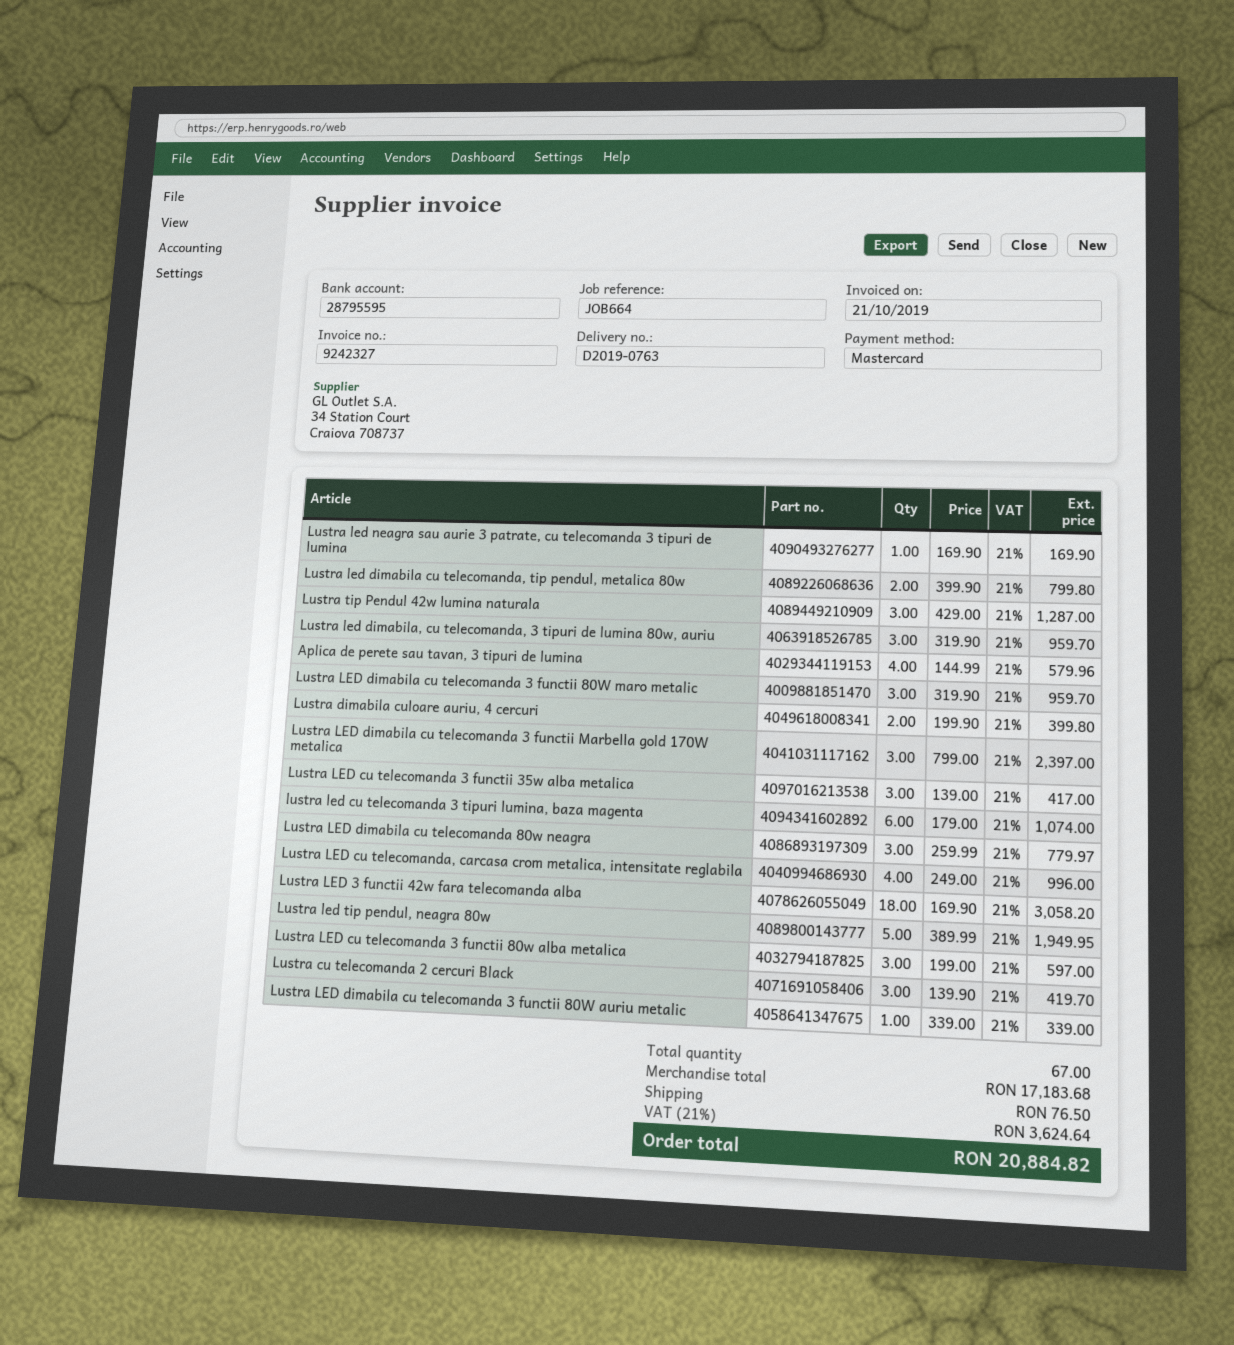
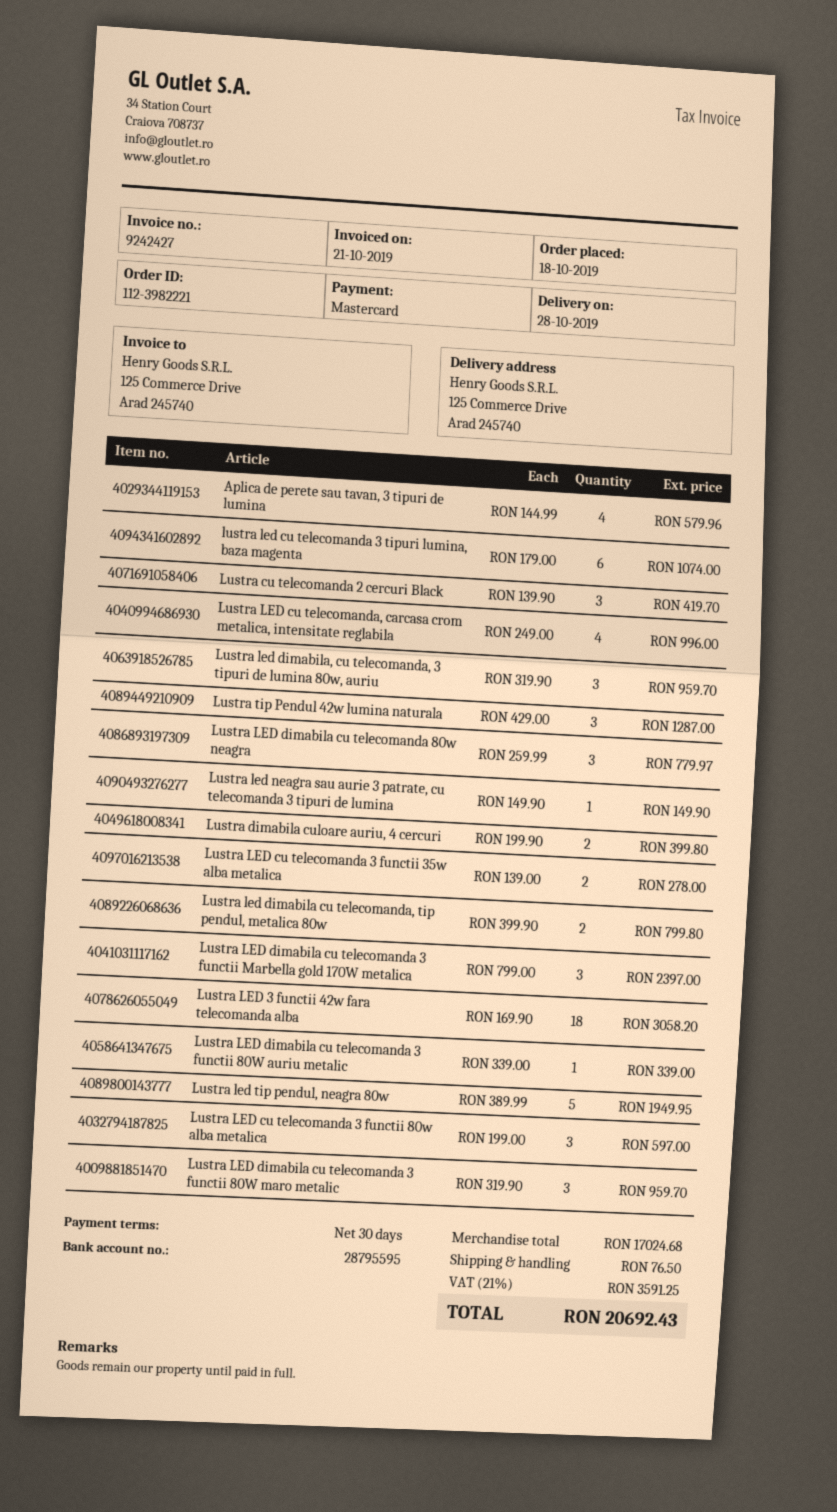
invoice number: 9242327 -> 9242427
Lustra led neagra sau aurie 3 patrate, cu telecomanda 3 tipuri de lumina: 1 x 169.90 = 169.90 -> 1 x 149.90 = 149.90
Lustra LED cu telecomanda 3 functii 35w alba metalica: 3 x 139.00 = 417.00 -> 2 x 139.00 = 278.00
subtotal: 17183.68 -> 17024.68
tax: 21% = 3624.64 -> 21% = 3591.25
total: 20884.82 -> 20692.43

